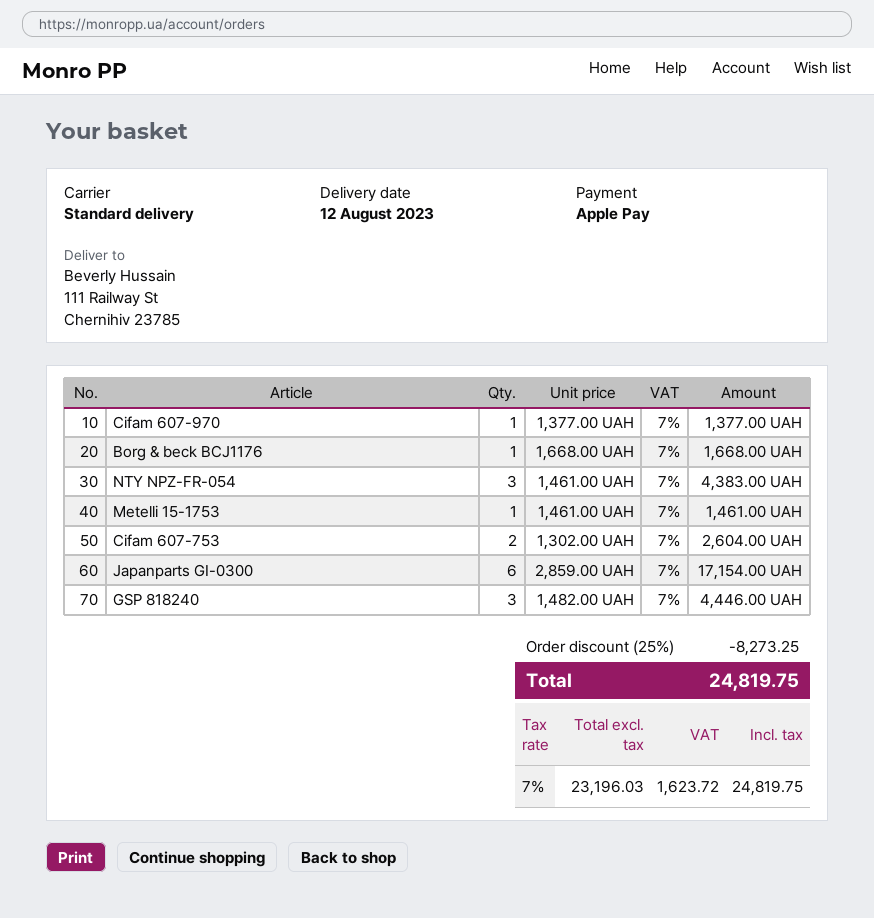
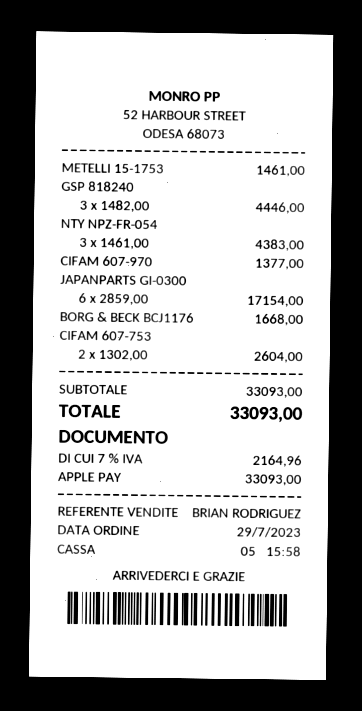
discount: 25% = 8273.25 -> none
tax: 7% = 1623.72 -> 7% = 2164.96
total: 24819.75 -> 33093.00

